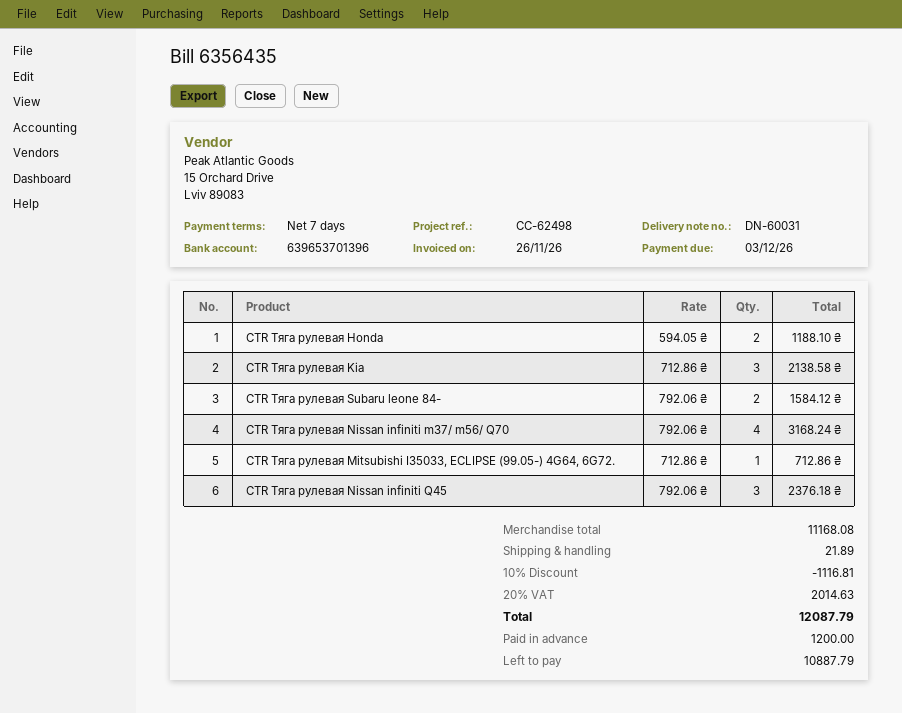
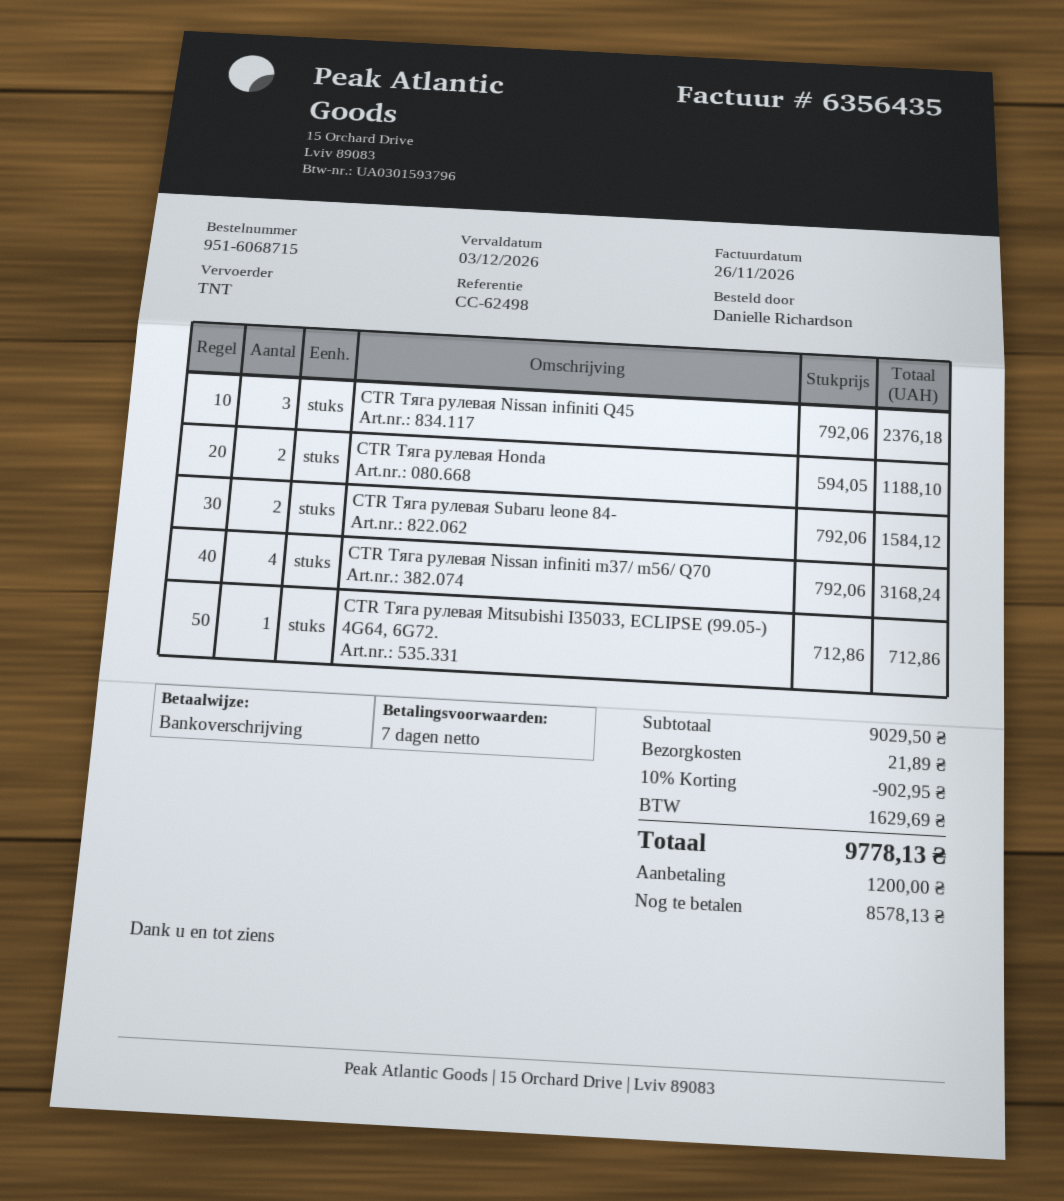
CTR Тяга рулевая Kia: 3 x 712.86 = 2138.58 -> none
subtotal: 11168.08 -> 9029.50
discount: 10% = 1116.81 -> 10% = 902.95
tax: 2014.63 -> 1629.69
total: 12087.79 -> 9778.13
balance: 10887.79 -> 8578.13

